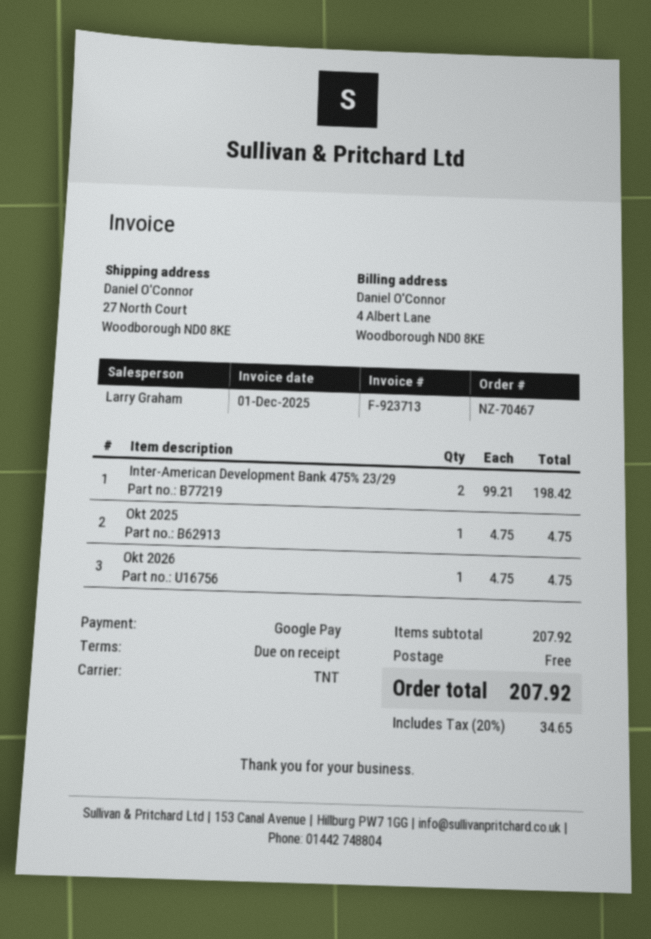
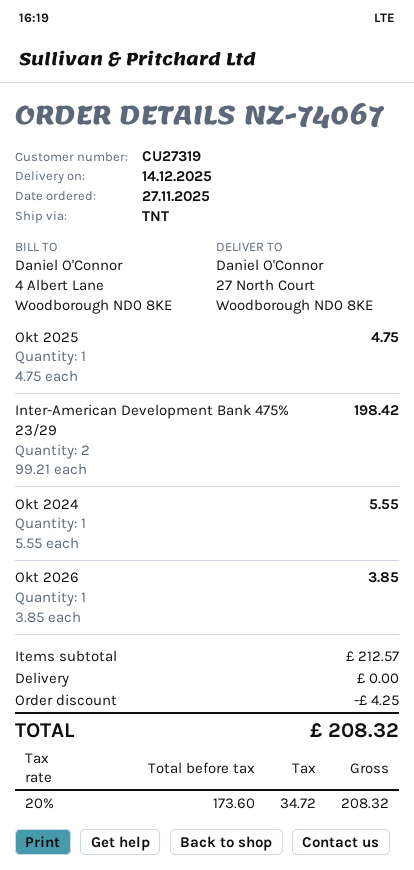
order number: NZ-70467 -> NZ-74067
Okt 2026: 1 x 4.75 = 4.75 -> 1 x 3.85 = 3.85
Okt 2024: none -> 1 x 5.55 = 5.55
subtotal: 207.92 -> 212.57
discount: none -> 4.25
tax: 20% = 34.65 -> 20% = 34.72
total: 207.92 -> 208.32

